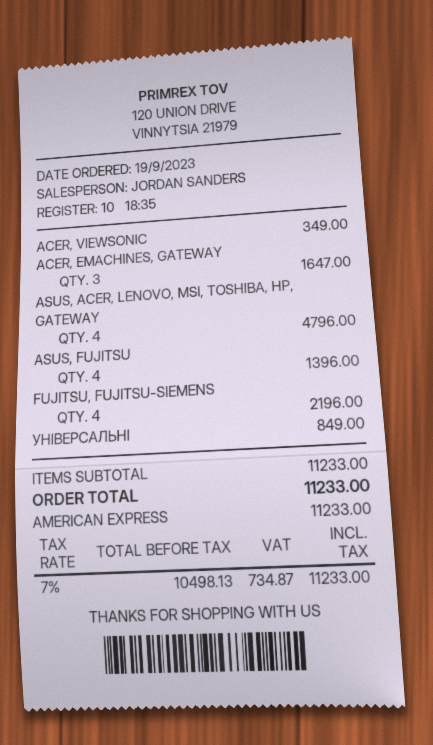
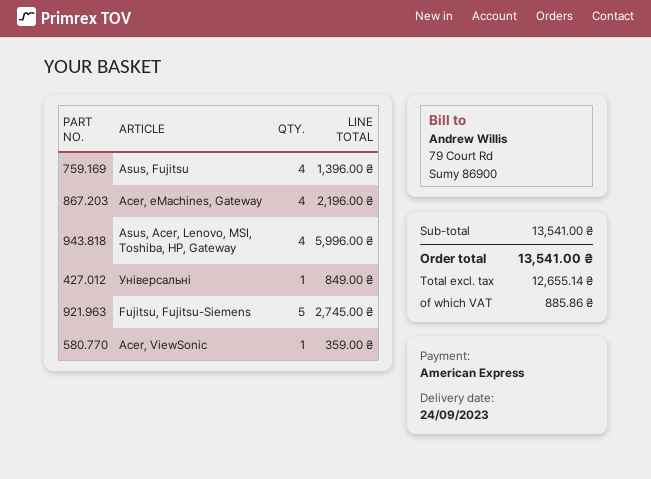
ACER, VIEWSONIC: 1 for 349.00 -> 1 for 359.00
ACER, EMACHINES, GATEWAY: 3 for 1647.00 -> 4 for 2196.00
ASUS, ACER, LENOVO, MSI, TOSHIBA, HP, GATEWAY: 4 for 4796.00 -> 4 for 5996.00
FUJITSU, FUJITSU-SIEMENS: 4 for 2196.00 -> 5 for 2745.00
subtotal: 11233.00 -> 13541.00
net: 10498.13 -> 12655.14
tax: 734.87 -> 885.86
total: 11233.00 -> 13541.00

